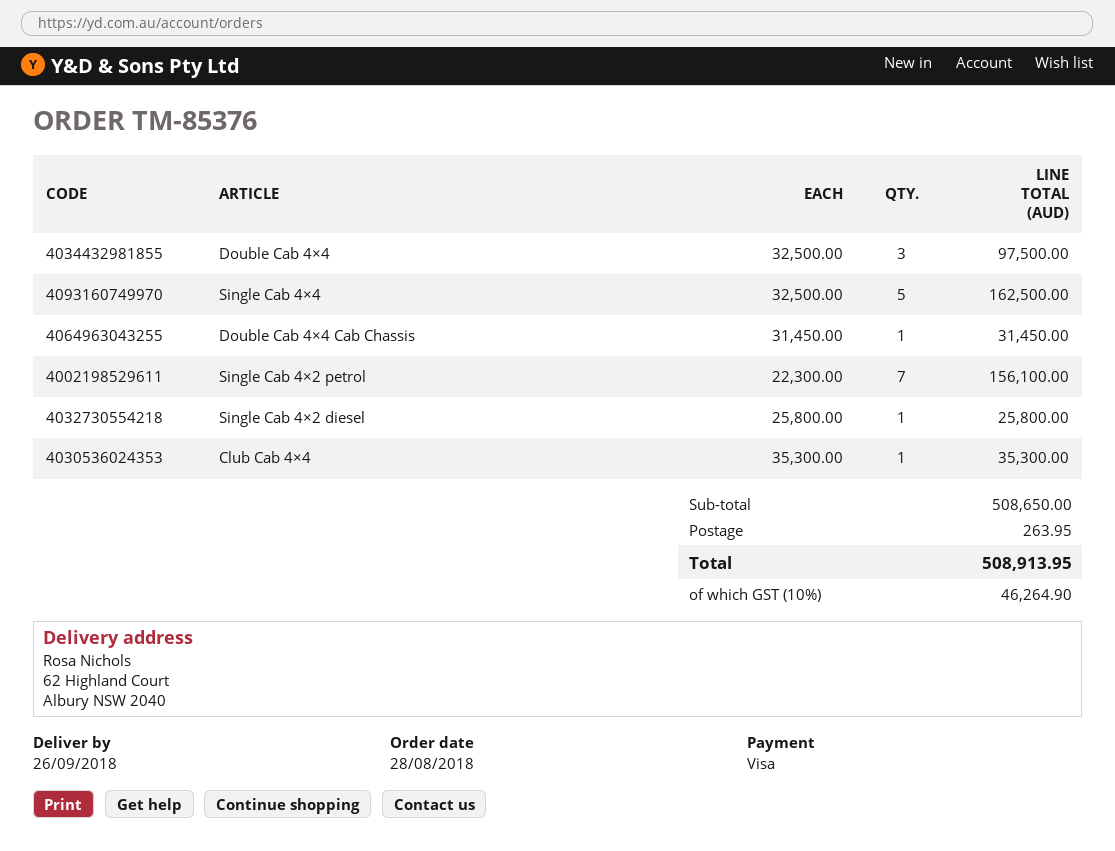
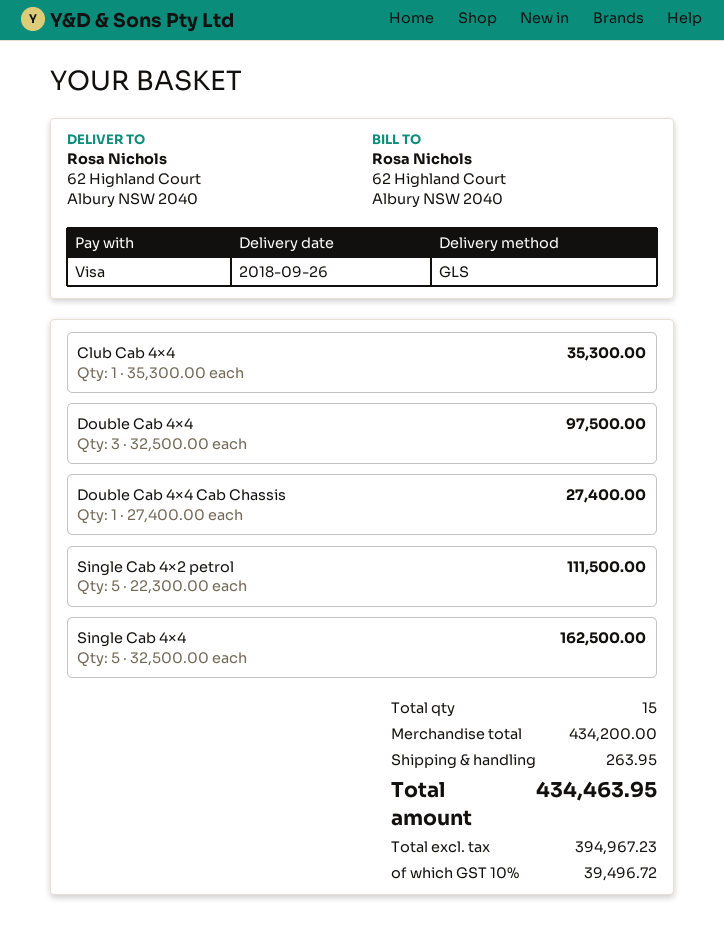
Double Cab 4×4 Cab Chassis: 1 x 31450.00 = 31450.00 -> 1 x 27400.00 = 27400.00
Single Cab 4×2 petrol: 7 x 22300.00 = 156100.00 -> 5 x 22300.00 = 111500.00
Single Cab 4×2 diesel: 1 x 25800.00 = 25800.00 -> none
subtotal: 508650.00 -> 434200.00
tax: 10% = 46264.90 -> 10% = 39496.72
total: 508913.95 -> 434463.95

